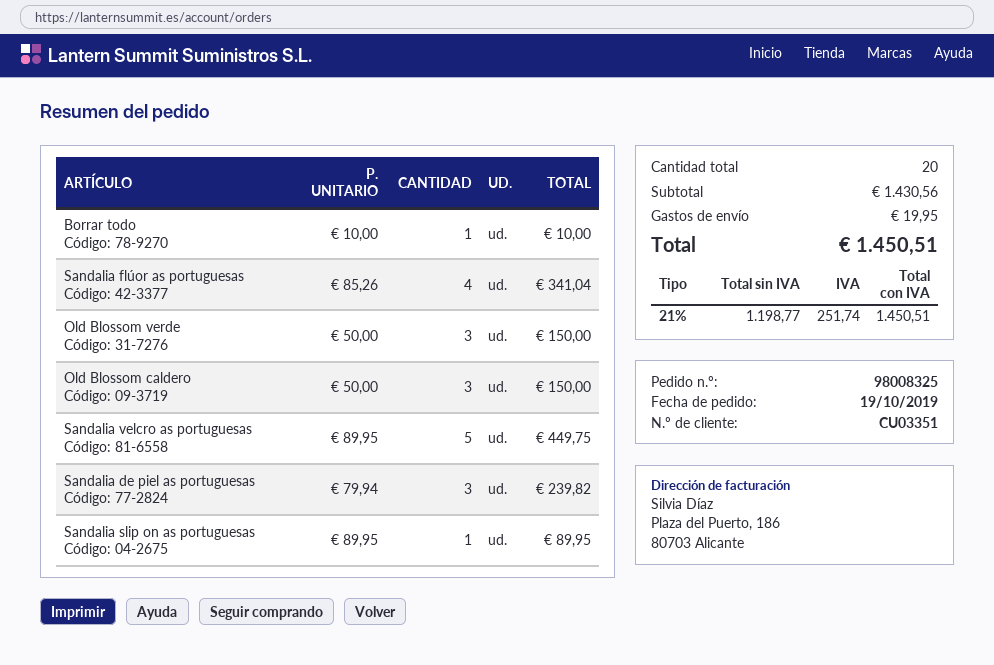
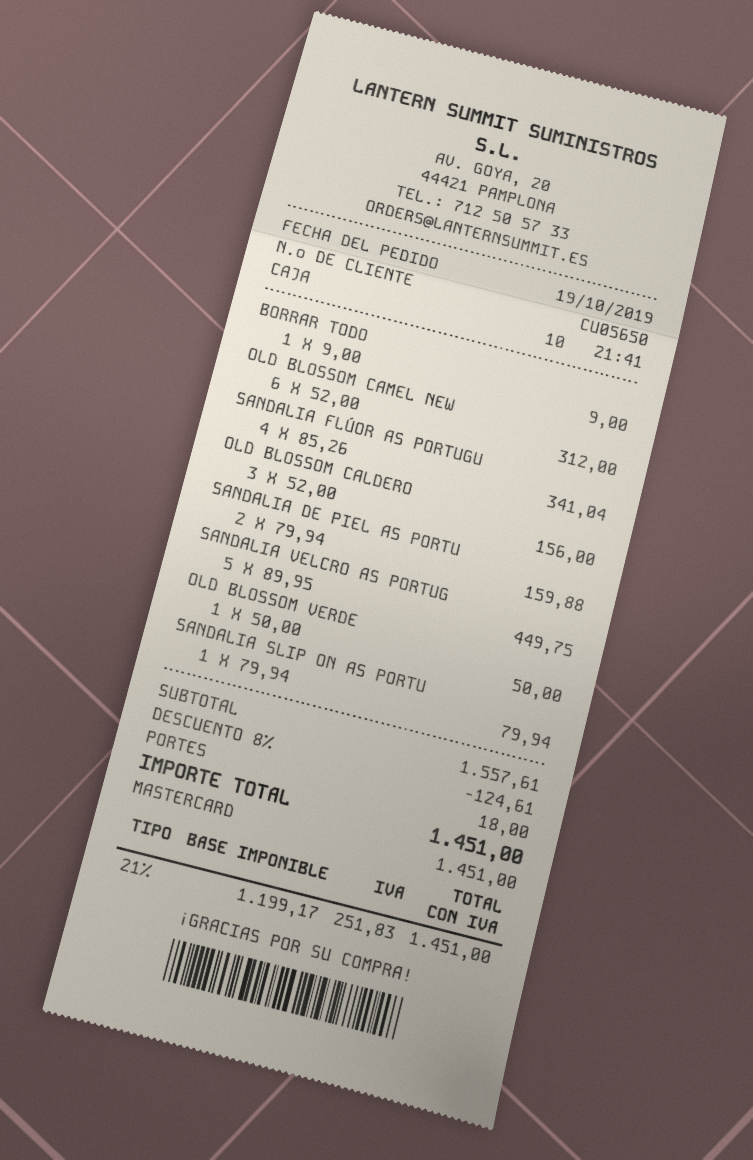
customer number: CU03351 -> CU05650
Borrar todo: 1 x 10.00 = 10.00 -> 1 x 9.00 = 9.00
Old Blossom verde: 3 x 50.00 = 150.00 -> 1 x 50.00 = 50.00
Old Blossom caldero: 3 x 50.00 = 150.00 -> 3 x 52.00 = 156.00
Sandalia de piel as portuguesas: 3 x 79.94 = 239.82 -> 2 x 79.94 = 159.88
Sandalia slip on as portuguesas: 1 x 89.95 = 89.95 -> 1 x 79.94 = 79.94
OLD BLOSSOM CAMEL NEW: none -> 6 x 52.00 = 312.00
subtotal: 1430.56 -> 1557.61
discount: none -> 8% = 124.61
shipping: 19.95 -> 18.00
net: 1198.77 -> 1199.17
tax: 21% = 251.74 -> 21% = 251.83
total: 1450.51 -> 1451.00

